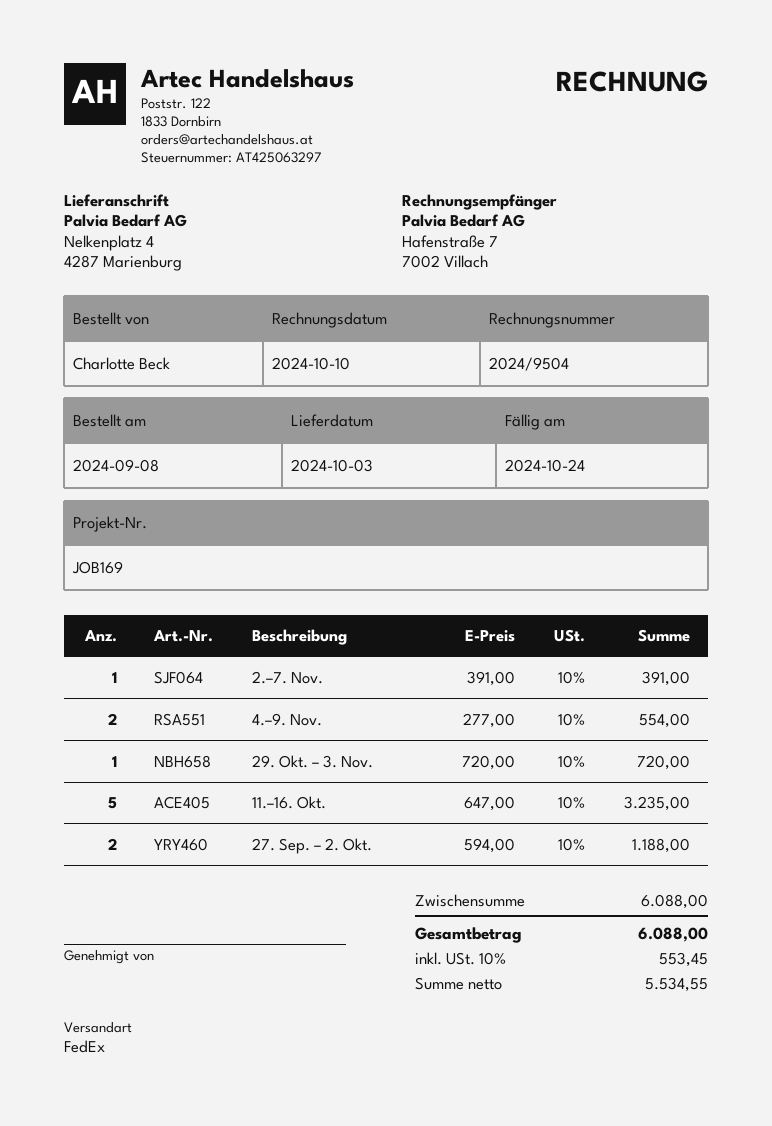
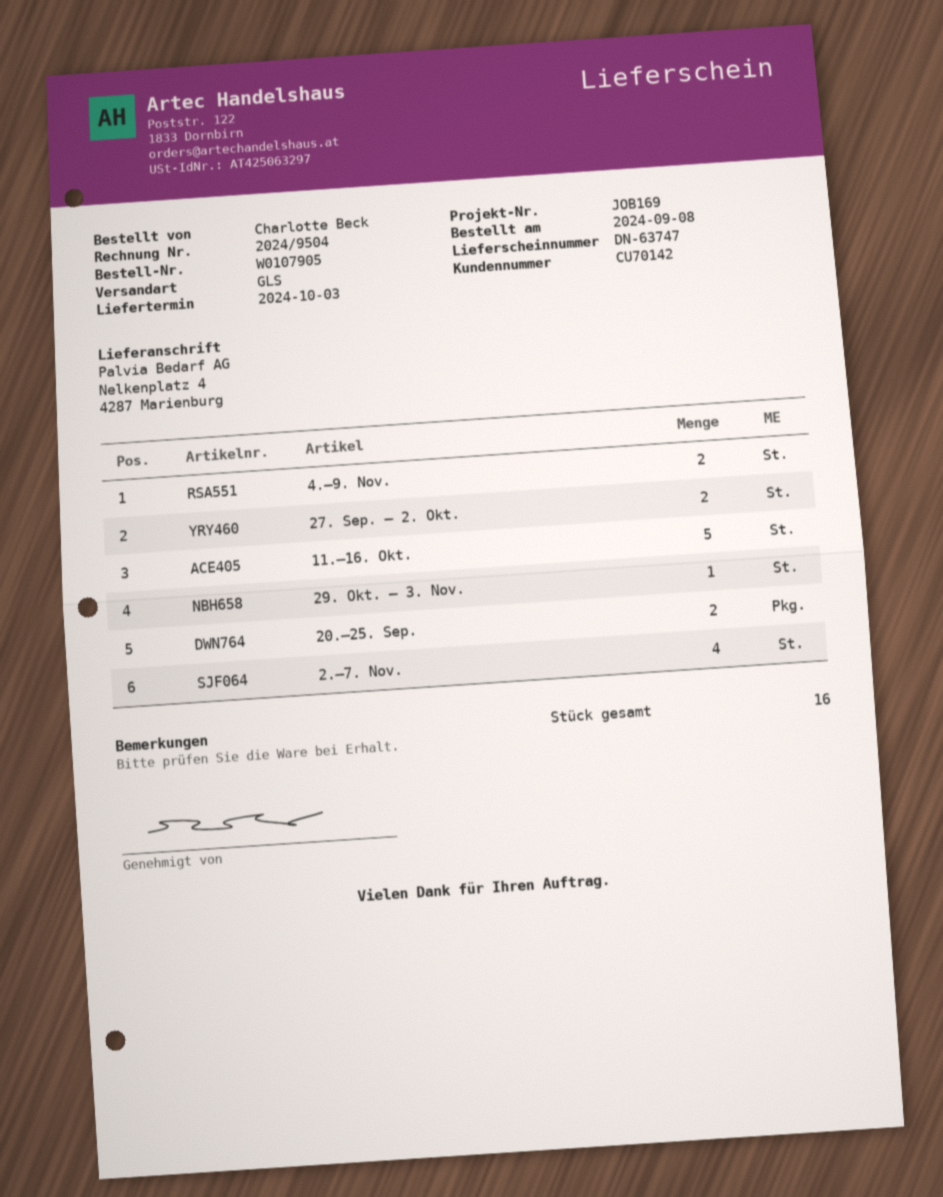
shipping method: FedEx -> GLS
2.–7. Nov.: 1 -> 4
20.–25. Sep.: none -> 2

